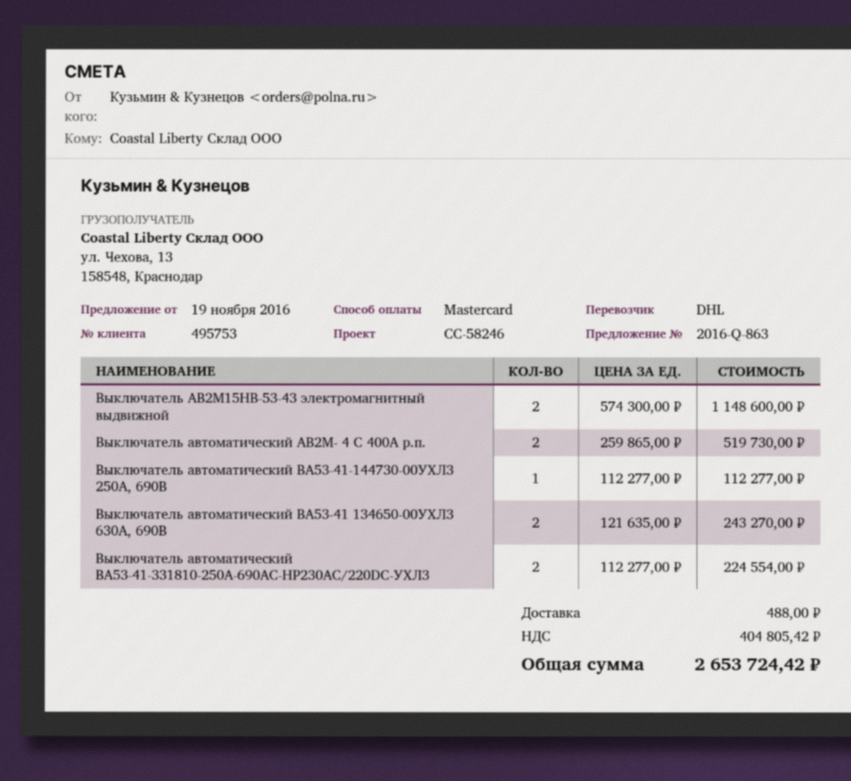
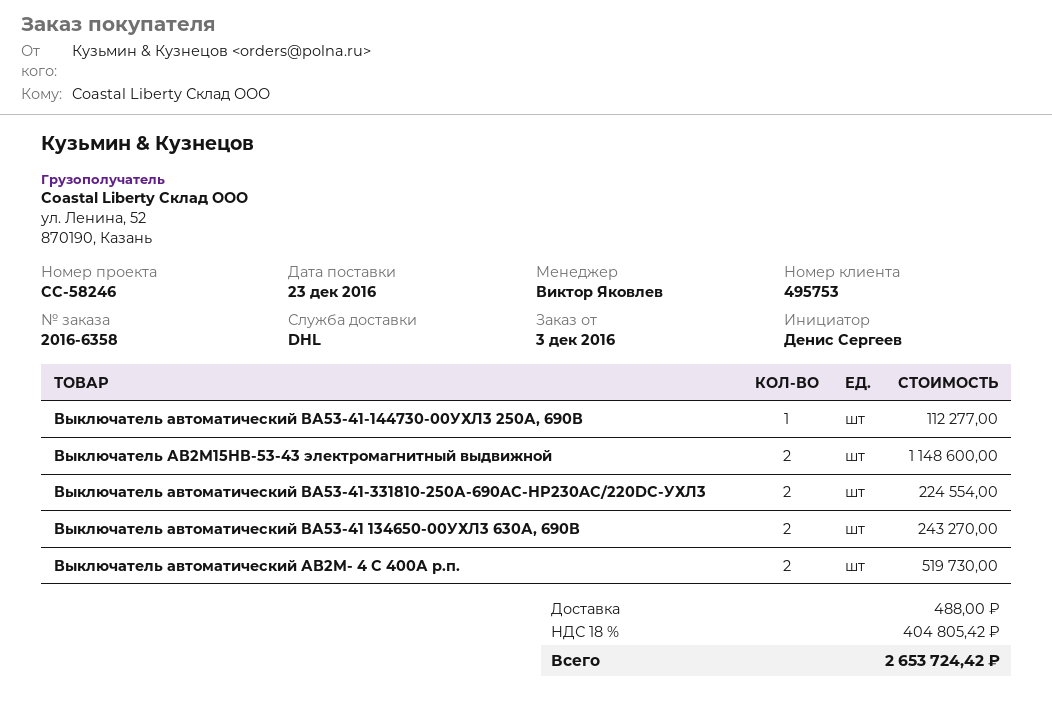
ship to: ул. Чехова, 13, 158548, Краснодар -> ул. Ленина, 52, 870190, Казань

